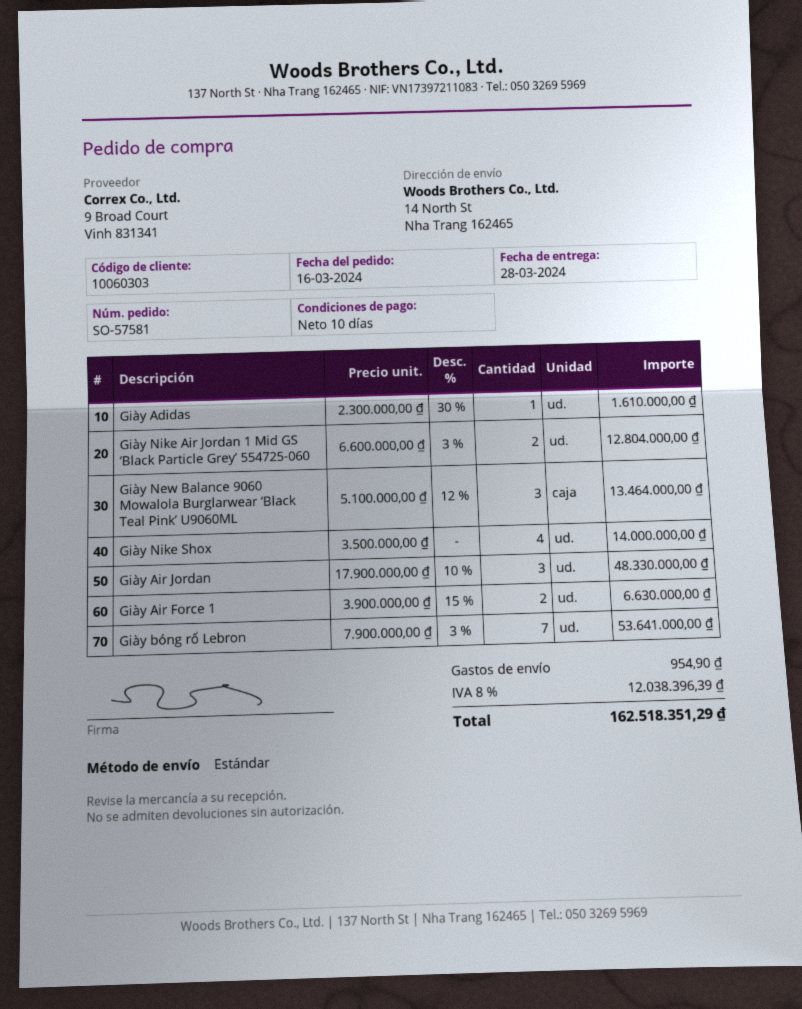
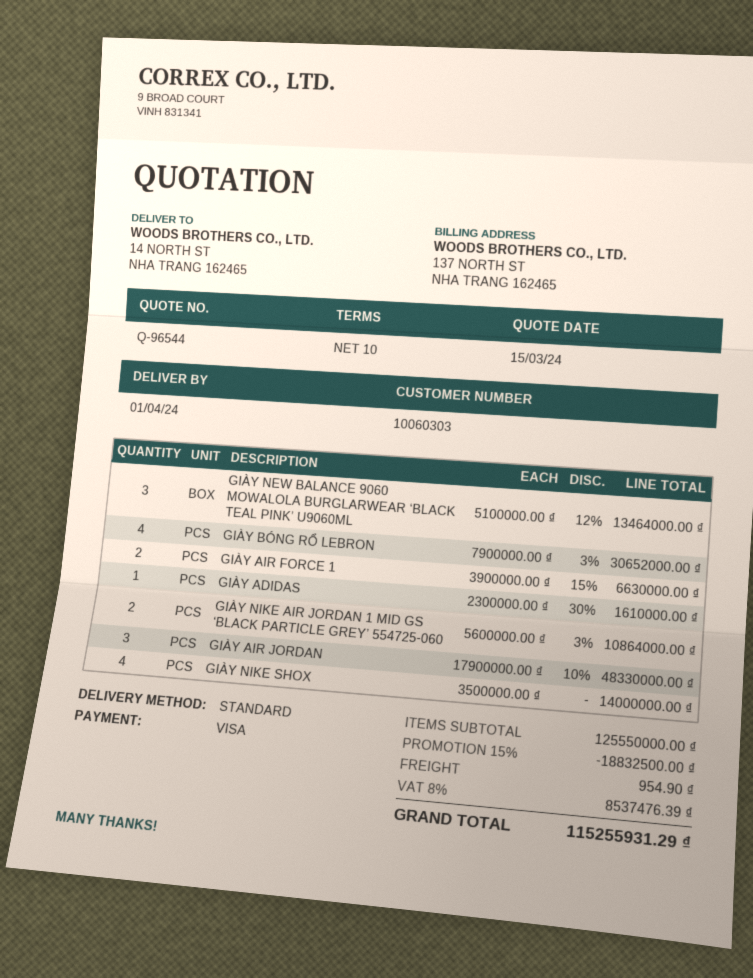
delivery date: 2024-03-28 -> 2024-04-01
Giày Nike Air Jordan 1 Mid GS ‘Black Particle Grey’ 554725-060: 2 x 6600000.00 - 3% = 12804000.00 -> 2 x 5600000.00 - 3% = 10864000.00
Giày bóng rổ Lebron: 7 x 7900000.00 - 3% = 53641000.00 -> 4 x 7900000.00 - 3% = 30652000.00
discount: none -> 15% = 18832500.00
tax: 8% = 12038396.39 -> 8% = 8537476.39
total: 162518351.29 -> 115255931.29

